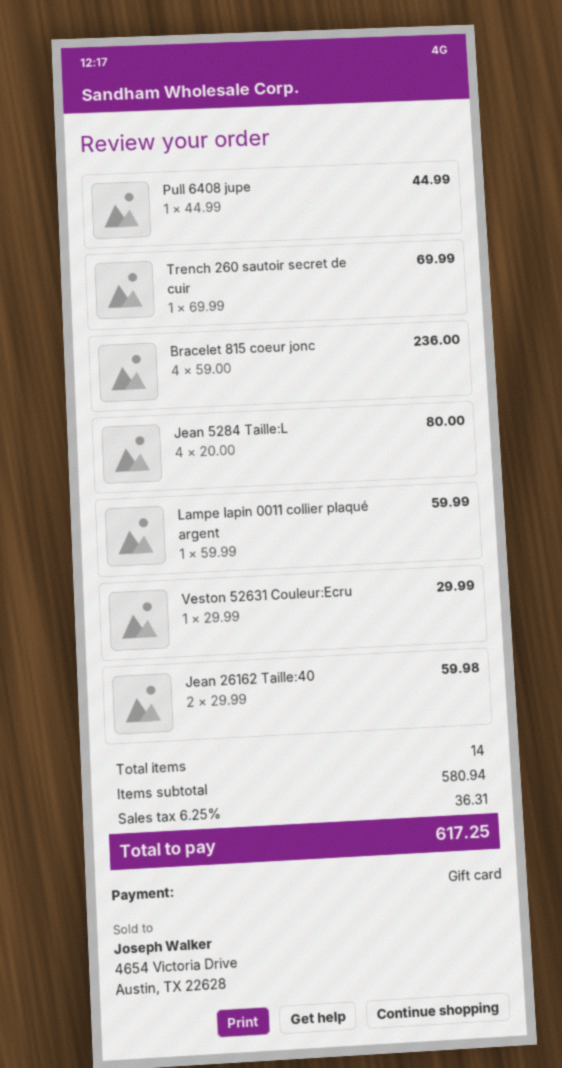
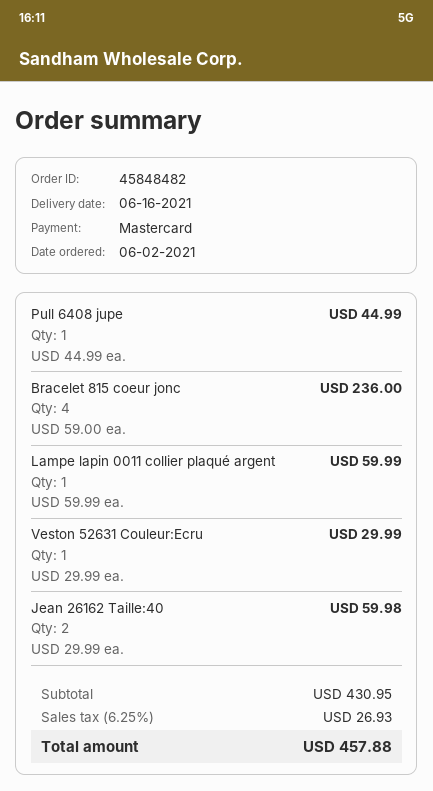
payment method: gift card -> Mastercard
Trench 260 sautoir secret de cuir: 1 x 69.99 = 69.99 -> none
Jean 5284 Taille:L: 4 x 20.00 = 80.00 -> none
subtotal: 580.94 -> 430.95
tax: 6.25% = 36.31 -> 6.25% = 26.93
total: 617.25 -> 457.88

